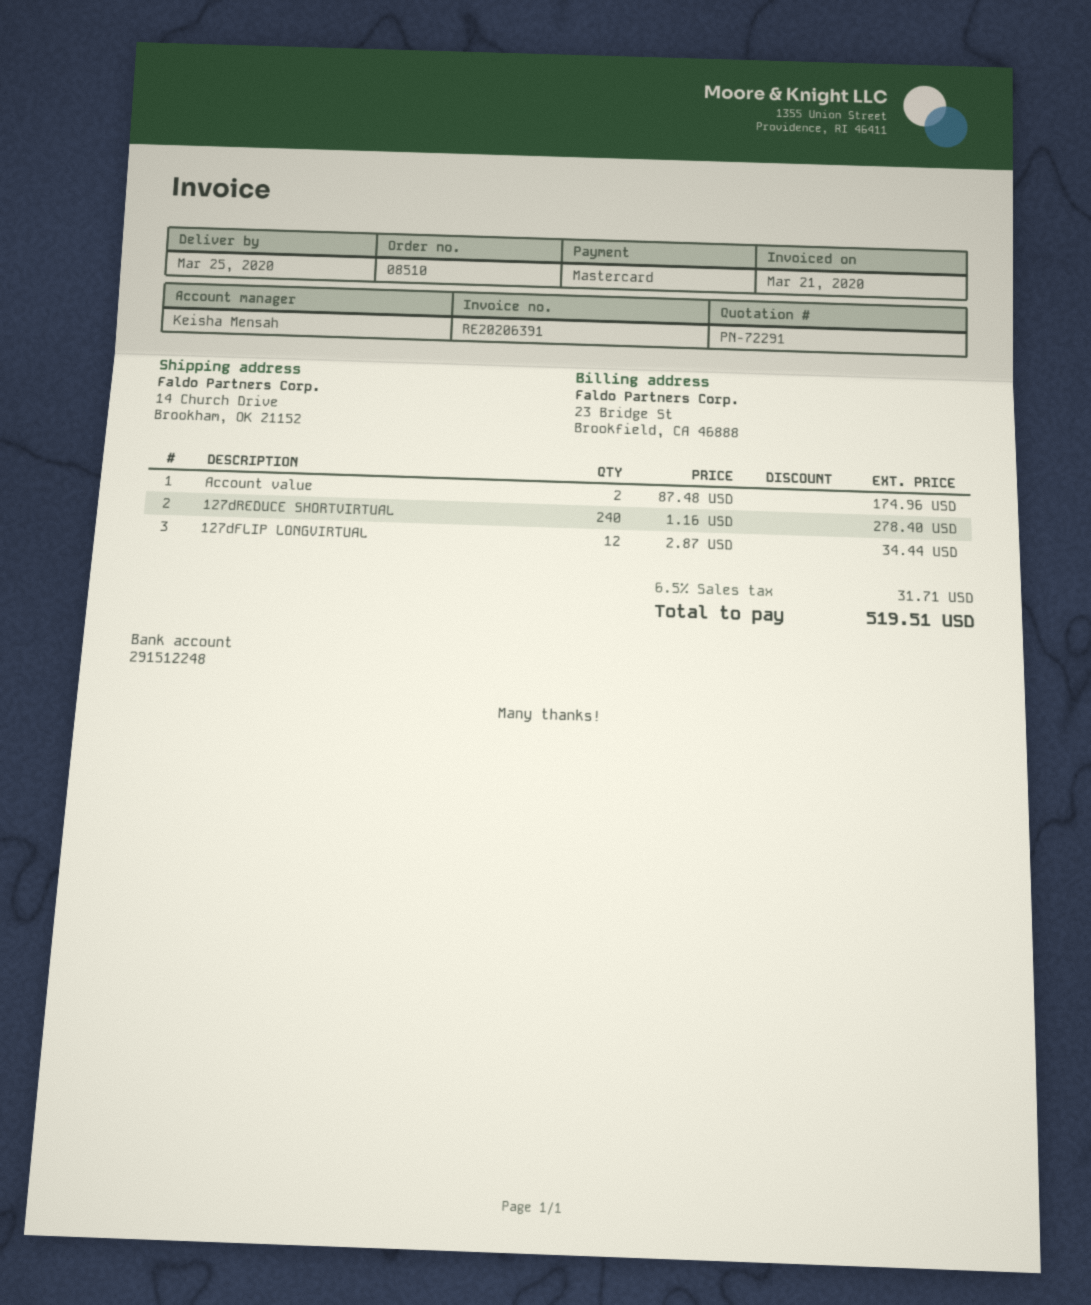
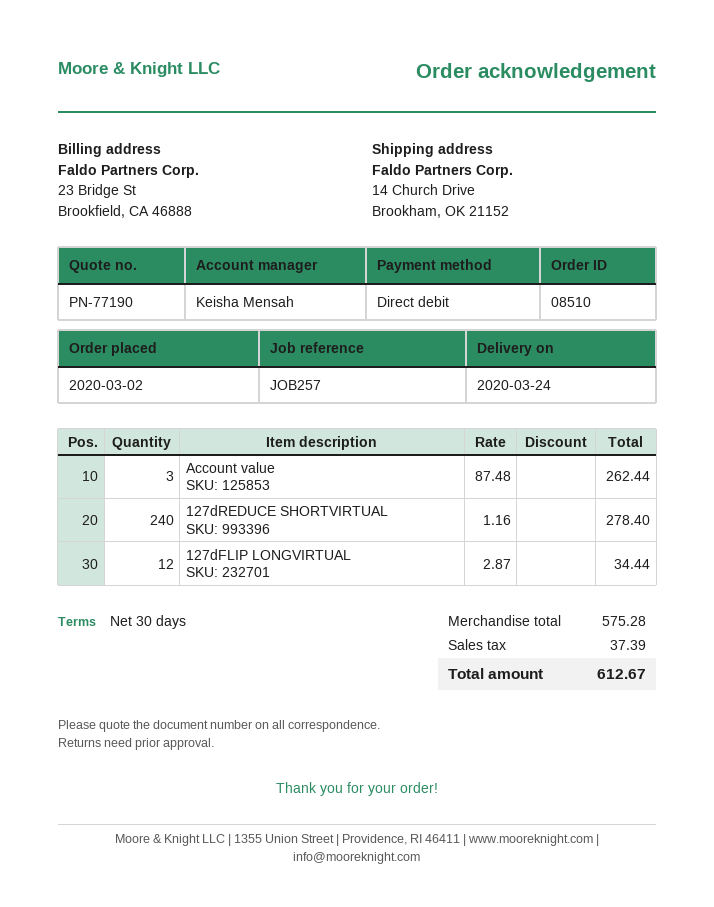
quote number: PN-72291 -> PN-77190
delivery date: 2020-03-25 -> 2020-03-24
payment method: Mastercard -> direct debit
Account value: 2 x 87.48 = 174.96 -> 3 x 87.48 = 262.44
tax: 31.71 -> 37.39
total: 519.51 -> 612.67

